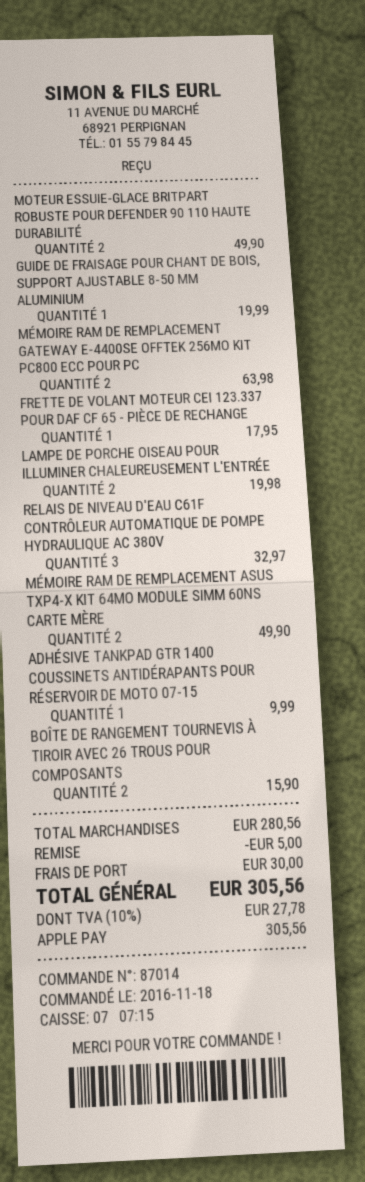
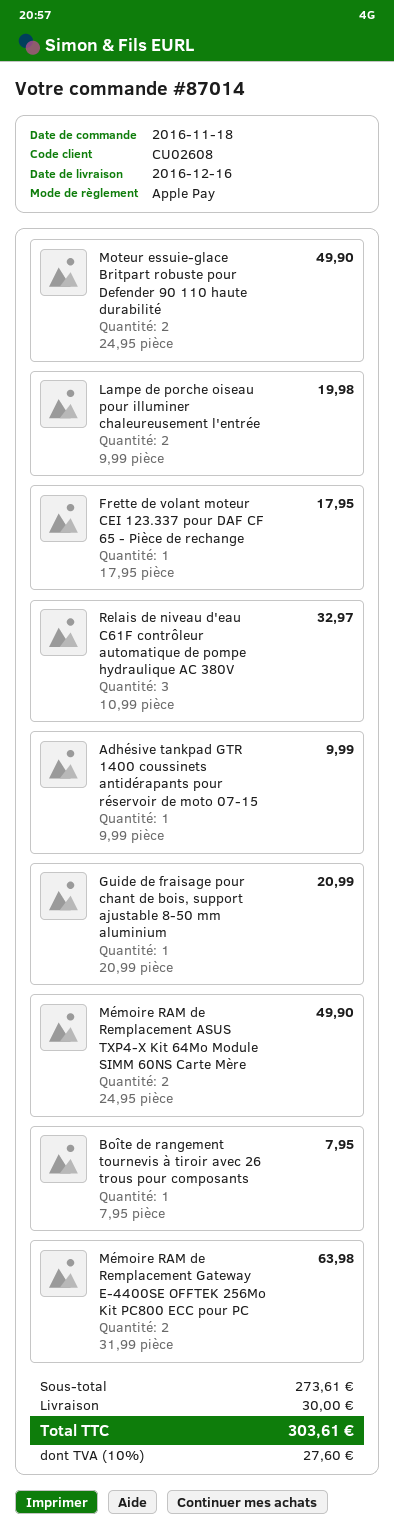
GUIDE DE FRAISAGE POUR CHANT DE BOIS, SUPPORT AJUSTABLE 8-50 MM ALUMINIUM: 1 for 19.99 -> 1 for 20.99
BOÎTE DE RANGEMENT TOURNEVIS À TIROIR AVEC 26 TROUS POUR COMPOSANTS: 2 for 15.90 -> 1 for 7.95
subtotal: 280.56 -> 273.61
discount: 5.00 -> none
tax: 10% = 27.78 -> 10% = 27.60
total: 305.56 -> 303.61

